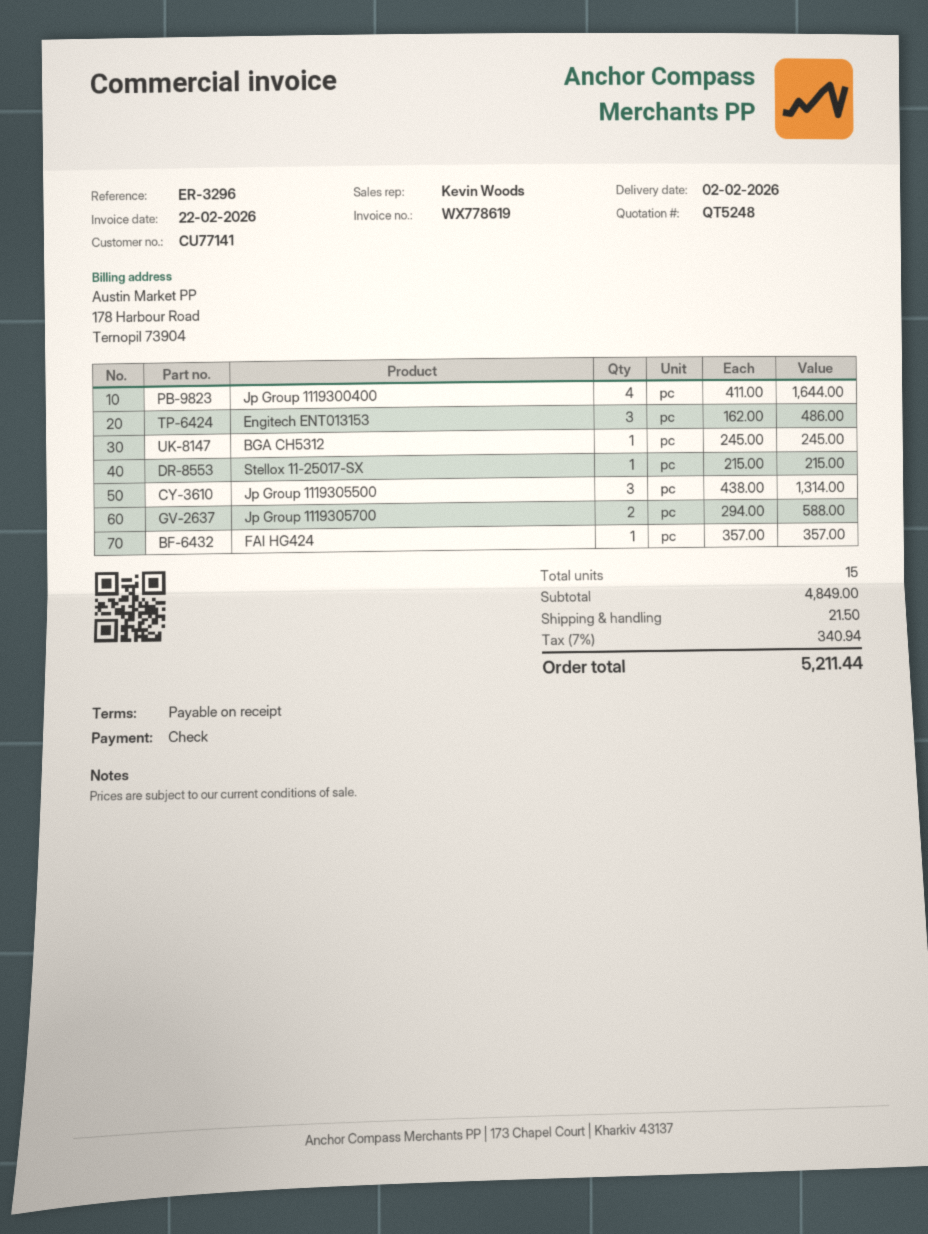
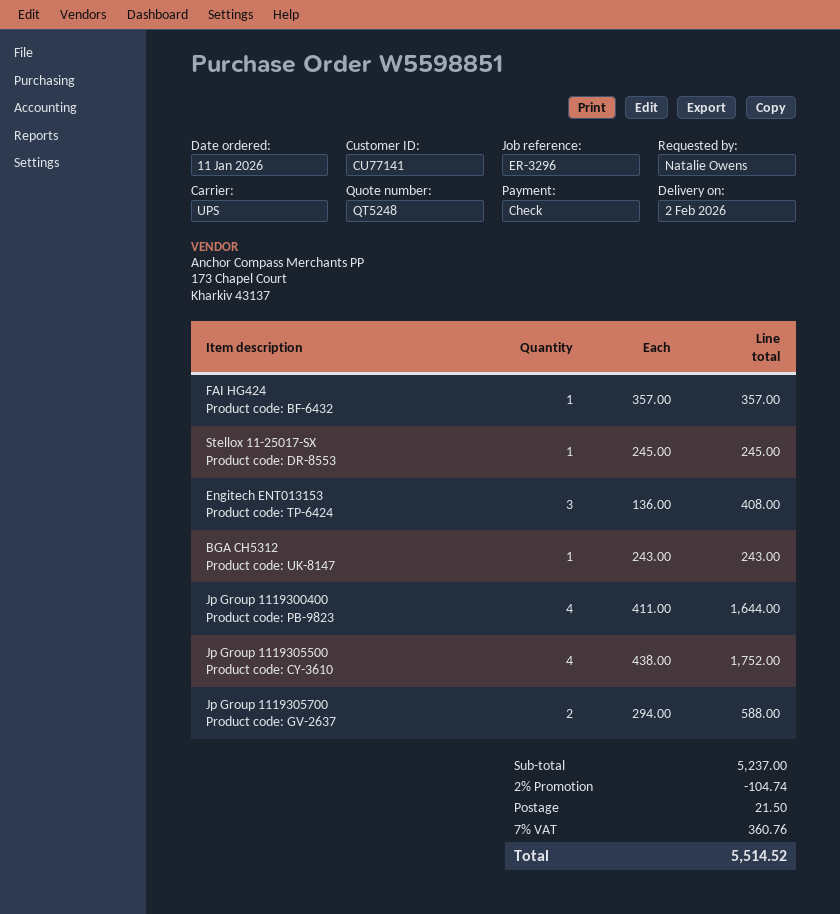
Engitech ENT013153: 3 x 162.00 = 486.00 -> 3 x 136.00 = 408.00
BGA CH5312: 1 x 245.00 = 245.00 -> 1 x 243.00 = 243.00
Stellox 11-25017-SX: 1 x 215.00 = 215.00 -> 1 x 245.00 = 245.00
Jp Group 1119305500: 3 x 438.00 = 1314.00 -> 4 x 438.00 = 1752.00
subtotal: 4849.00 -> 5237.00
discount: none -> 2% = 104.74
tax: 7% = 340.94 -> 7% = 360.76
total: 5211.44 -> 5514.52

